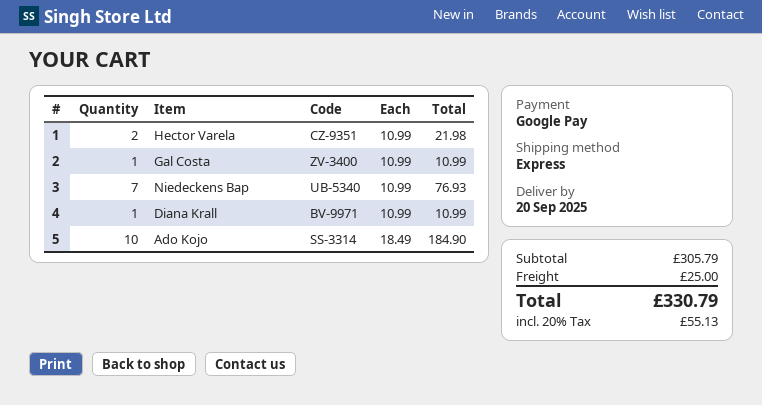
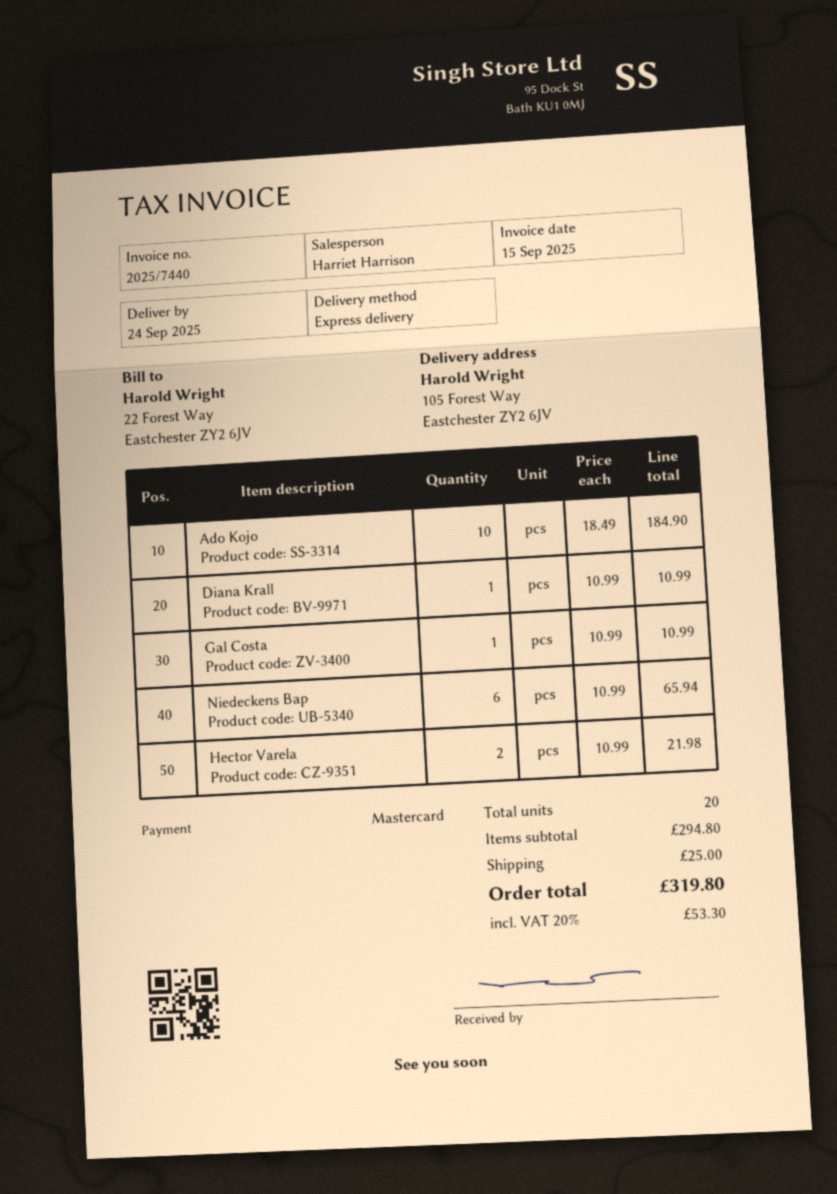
delivery date: 2025-09-20 -> 2025-09-24
payment method: Google Pay -> Mastercard
Niedeckens Bap: 7 x 10.99 = 76.93 -> 6 x 10.99 = 65.94
subtotal: 305.79 -> 294.80
tax: 20% = 55.13 -> 20% = 53.30
total: 330.79 -> 319.80

